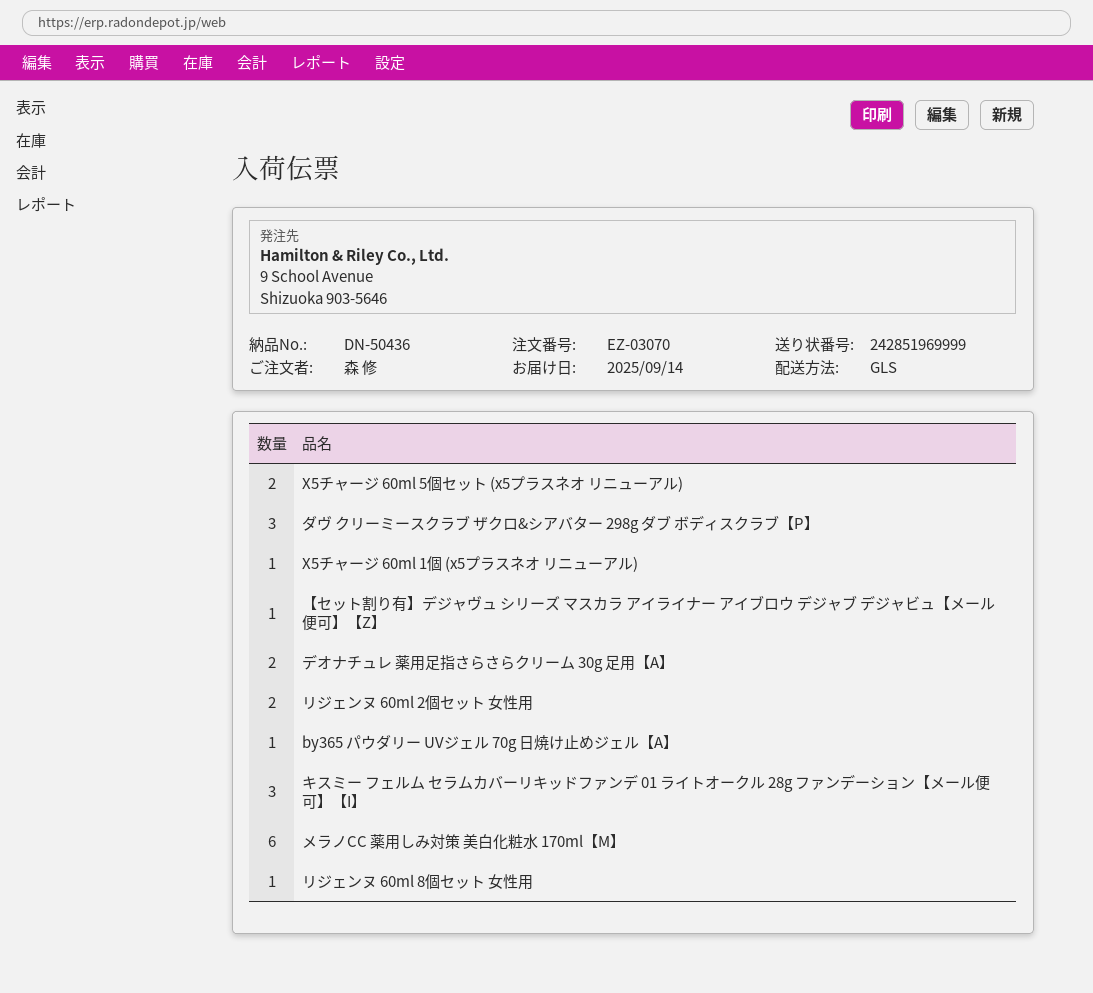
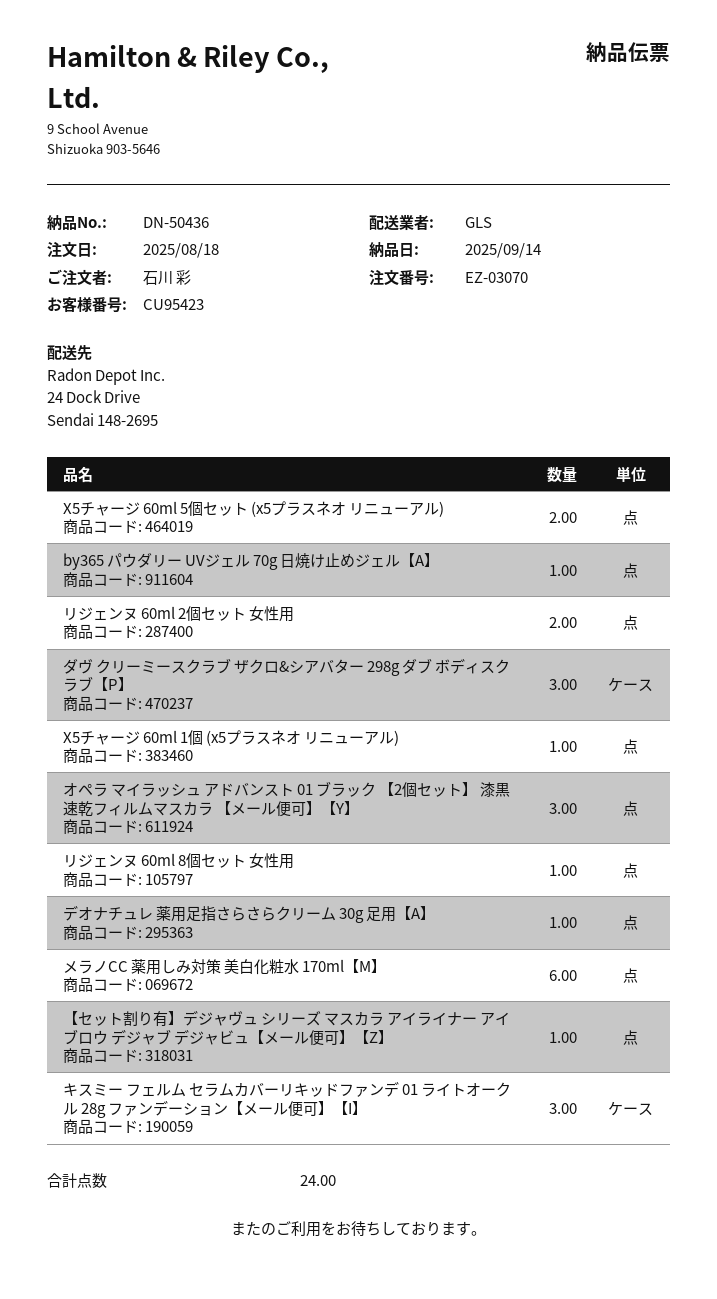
ordered by: 森 修 -> 石川 彩
デオナチュレ 薬用足指さらさらクリーム 30g 足用【A】: 2 -> 1
オペラ マイラッシュ アドバンスト 01 ブラック 【2個セット】 漆黒 速乾フィルムマスカラ 【メール便可】【Y】: none -> 3

